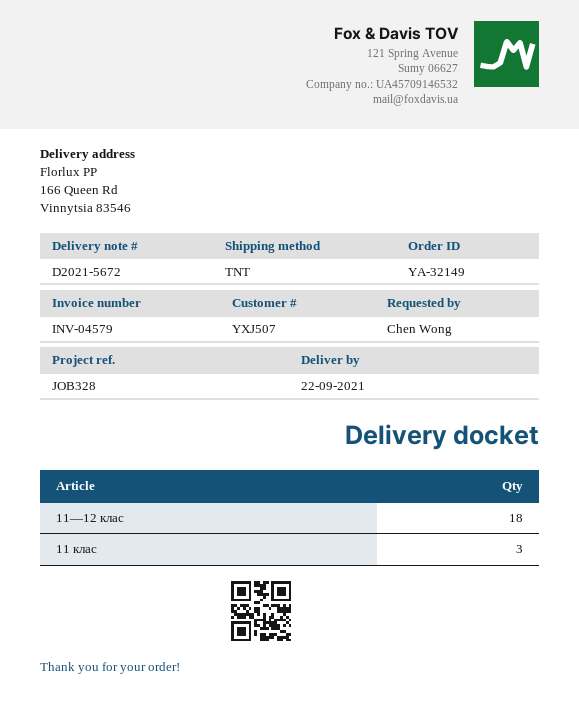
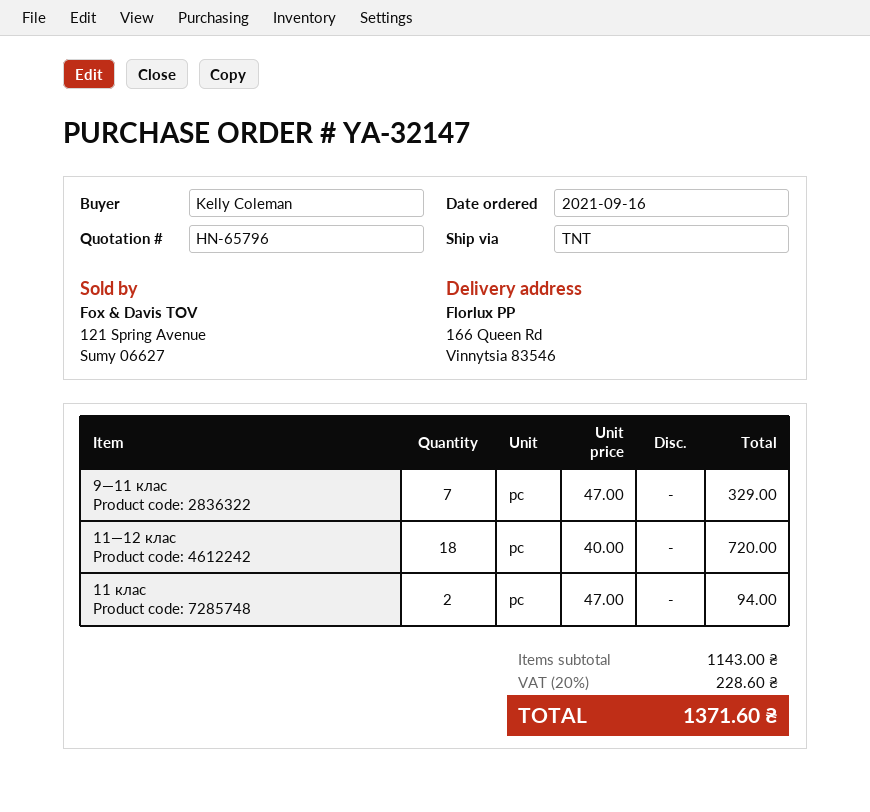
order number: YA-32149 -> YA-32147
ordered by: Chen Wong -> Kelly Coleman
11 клас: 3 -> 2
9—11 клас: none -> 7

